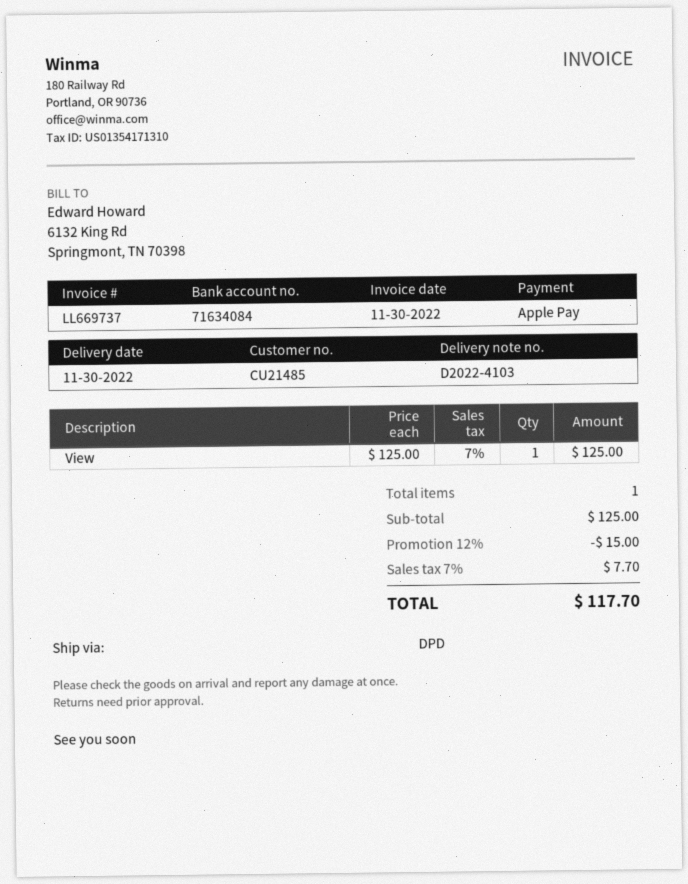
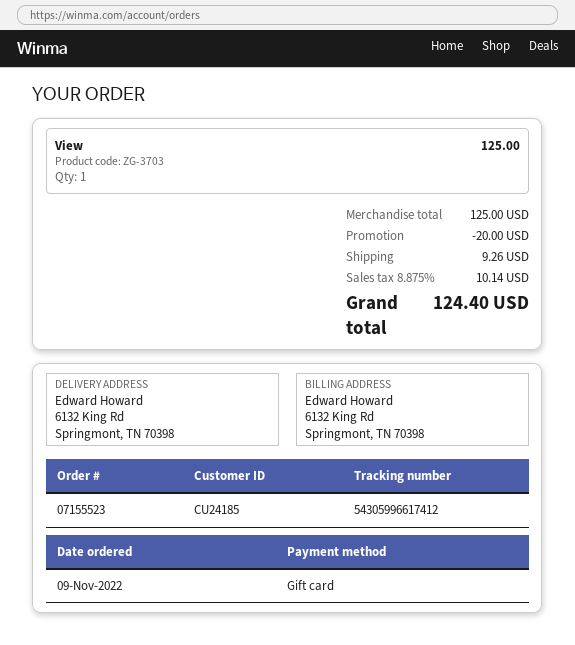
customer number: CU21485 -> CU24185
payment method: Apple Pay -> gift card
discount: 15.00 -> 20.00
shipping: none -> 9.26
tax: 7% = 7.70 -> 8.875% = 10.14
total: 117.70 -> 124.40

